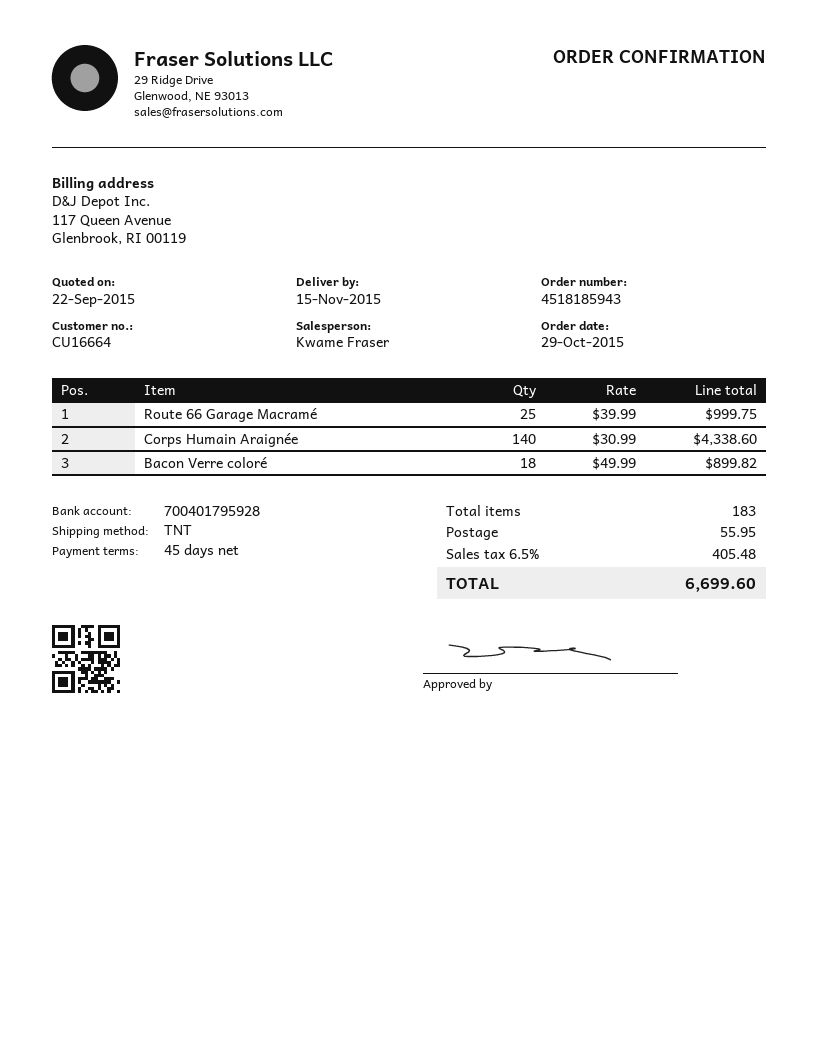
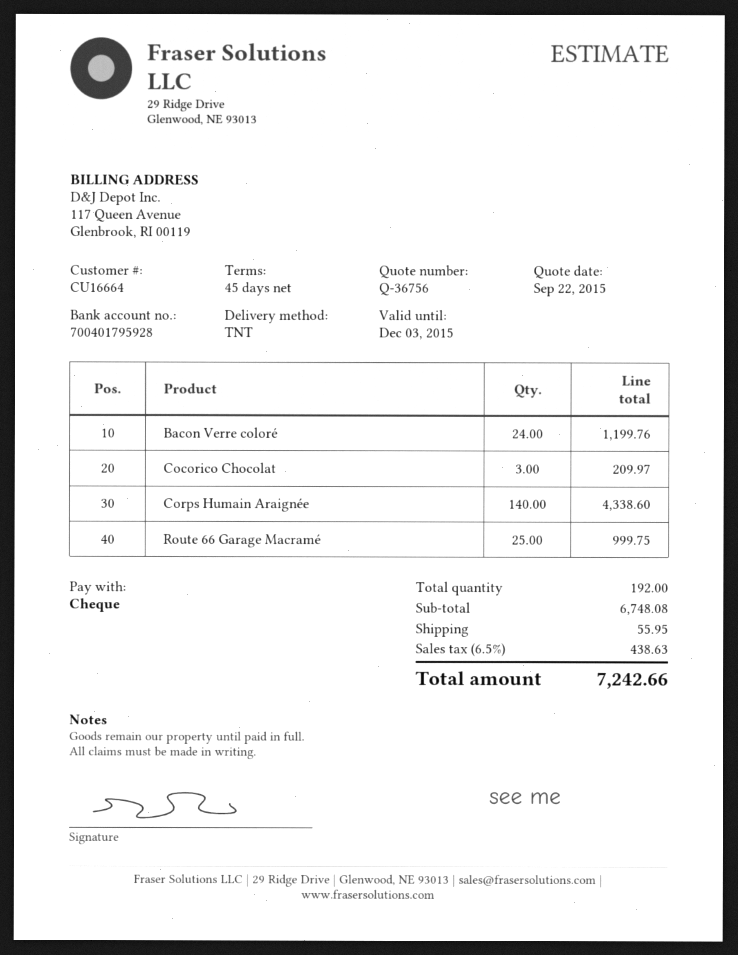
Bacon Verre coloré: 18 for 899.82 -> 24 for 1199.76
Cocorico Chocolat: none -> 3 for 209.97
total quantity: 183 -> 192
tax: 6.5% = 405.48 -> 6.5% = 438.63
total: 6699.60 -> 7242.66

